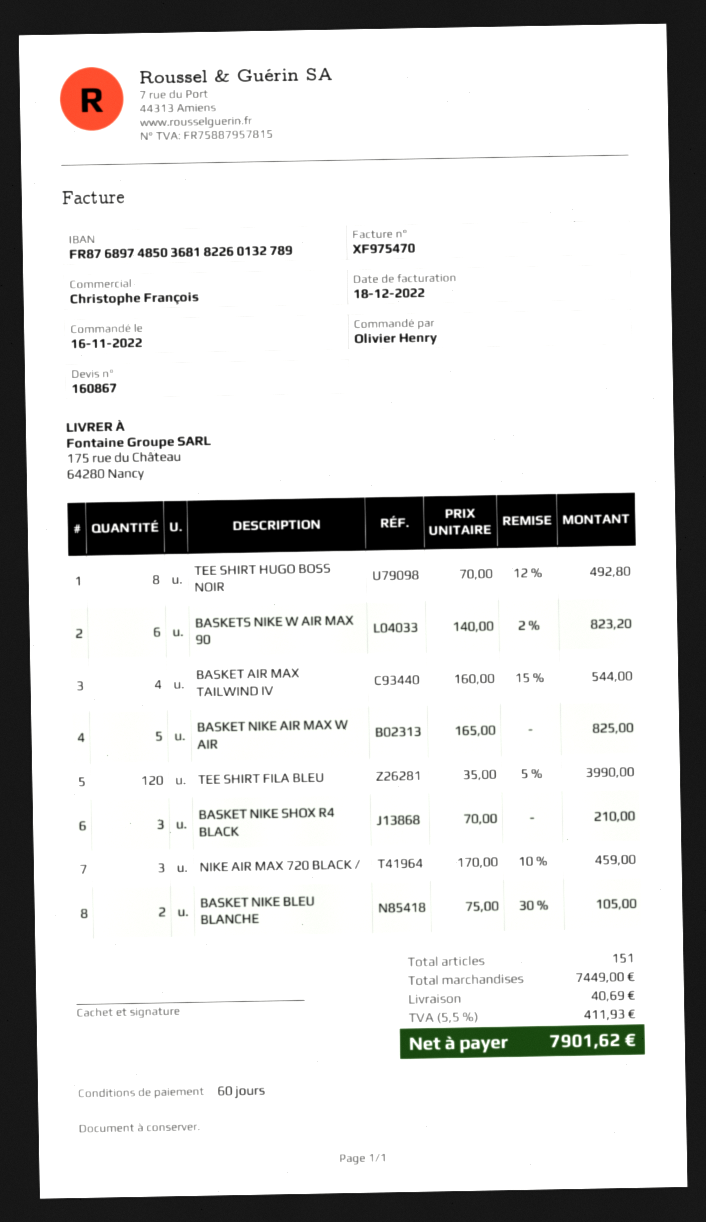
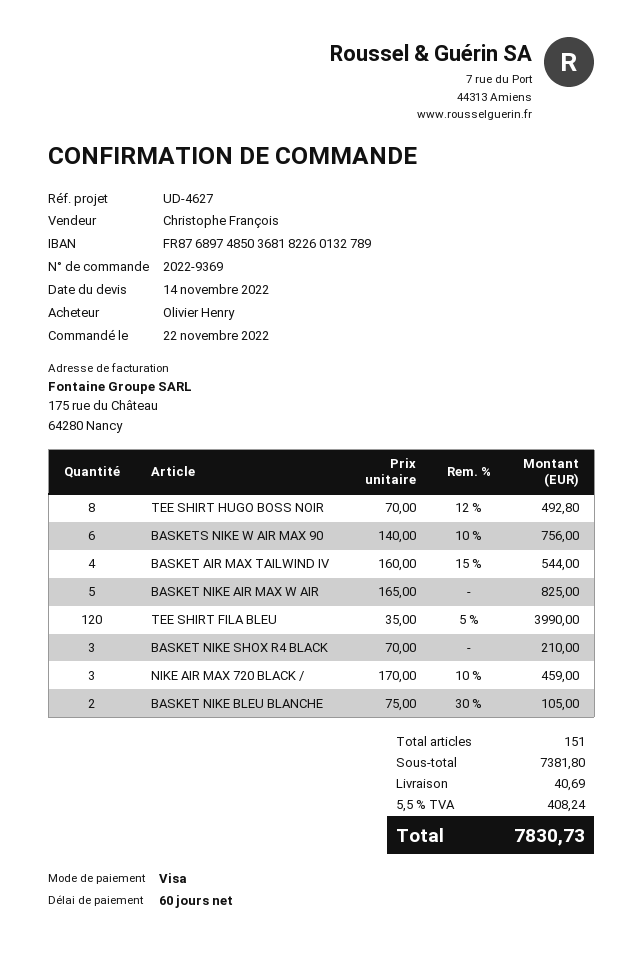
order date: 2022-11-16 -> 2022-11-22
BASKETS NIKE W AIR MAX 90: 6 x 140.00 - 2% = 823.20 -> 6 x 140.00 - 10% = 756.00
subtotal: 7449.00 -> 7381.80
tax: 5.5% = 411.93 -> 5.5% = 408.24
total: 7901.62 -> 7830.73

